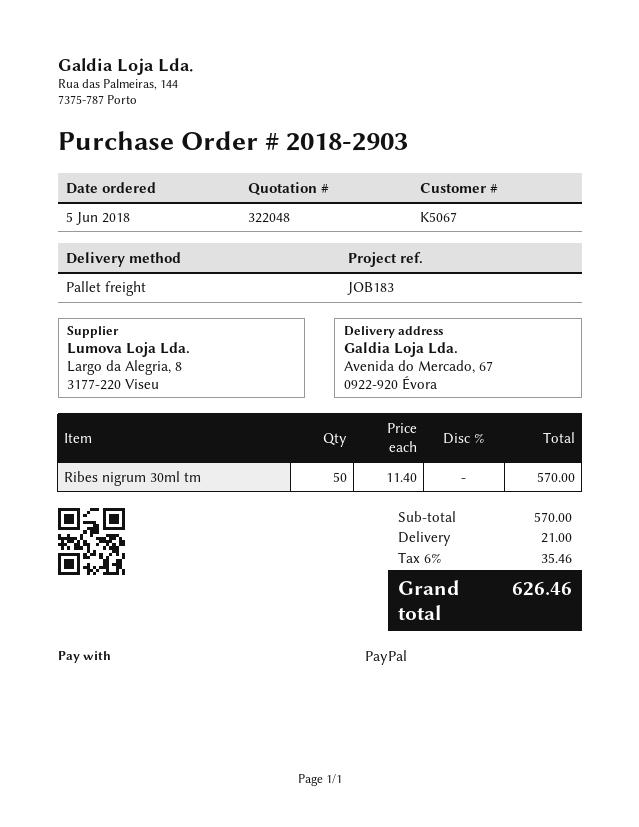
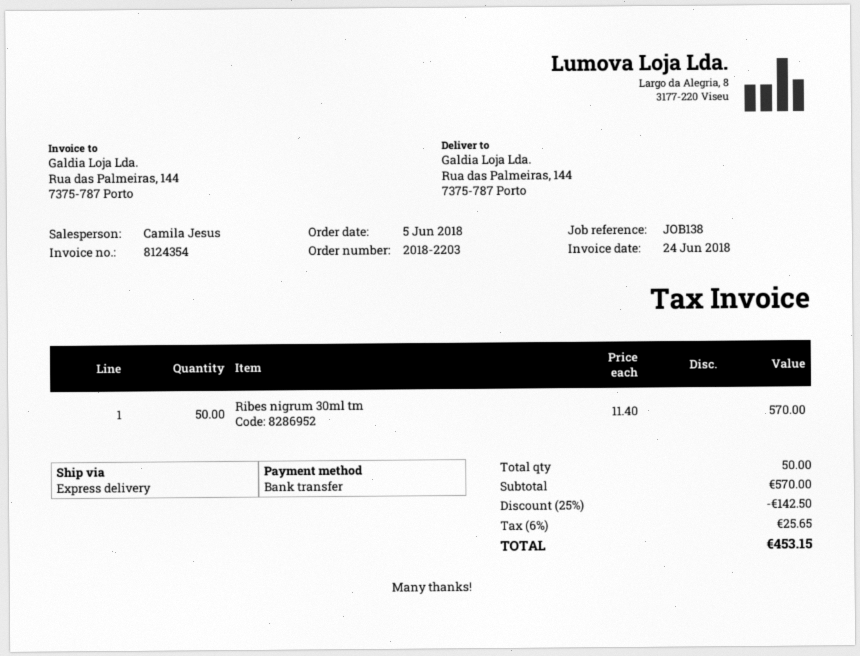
order number: 2018-2903 -> 2018-2203
reference: JOB183 -> JOB138
payment method: PayPal -> bank transfer
shipping method: pallet freight -> express
ship to: Avenida do Mercado, 67, 0922-920 Évora -> Rua das Palmeiras, 144, 7375-787 Porto
discount: none -> 25% = 142.50
shipping: 21.00 -> none
tax: 6% = 35.46 -> 6% = 25.65
total: 626.46 -> 453.15

